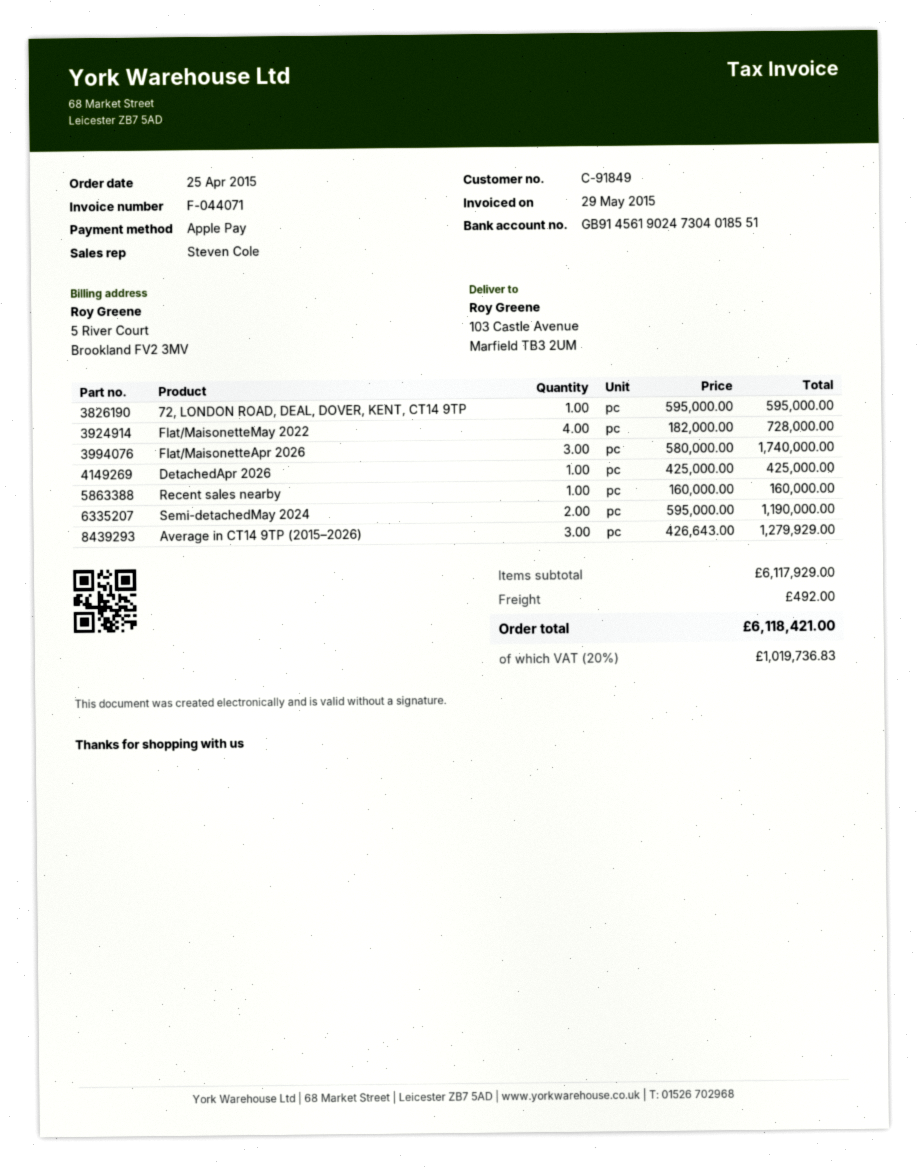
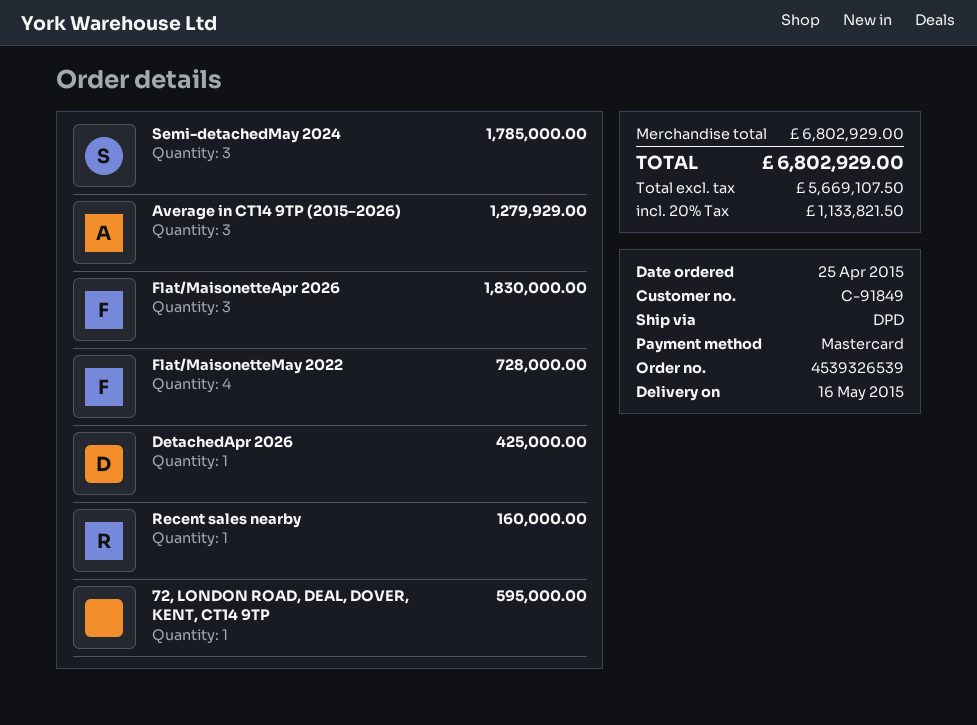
payment method: Apple Pay -> Mastercard
Flat/MaisonetteApr 2026: 3 for 1740000.00 -> 3 for 1830000.00
Semi-detachedMay 2024: 2 for 1190000.00 -> 3 for 1785000.00
subtotal: 6117929.00 -> 6802929.00
shipping: 492.00 -> none
tax: 20% = 1019736.83 -> 20% = 1133821.50
total: 6118421.00 -> 6802929.00

